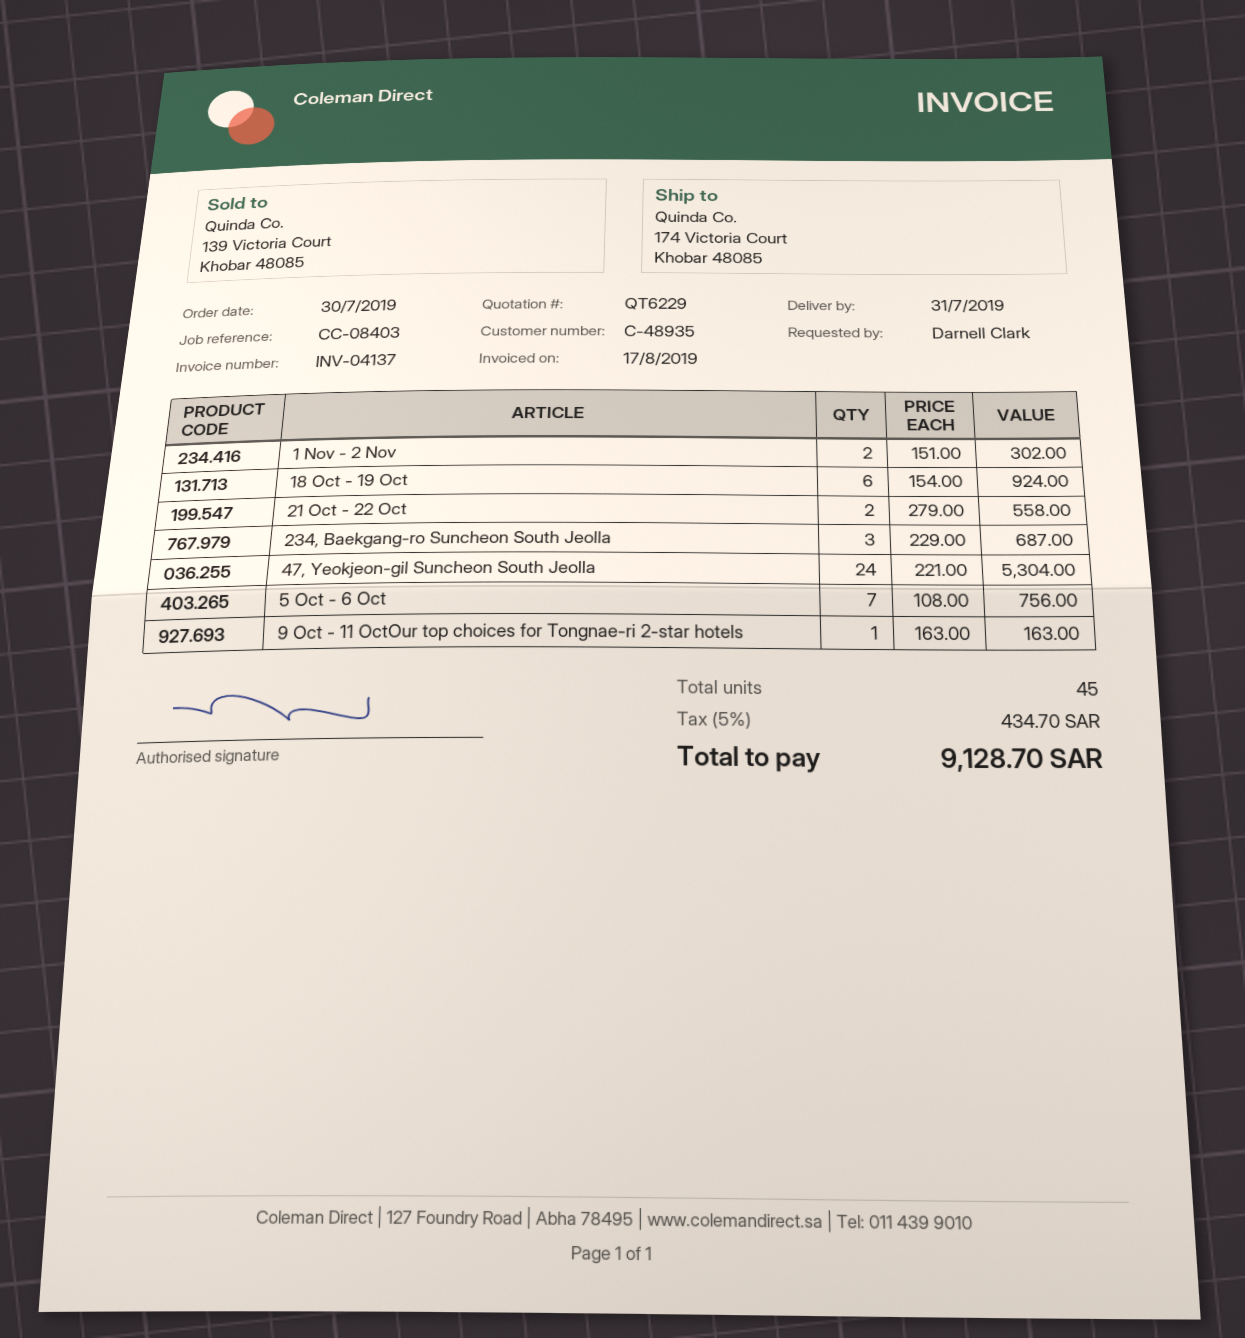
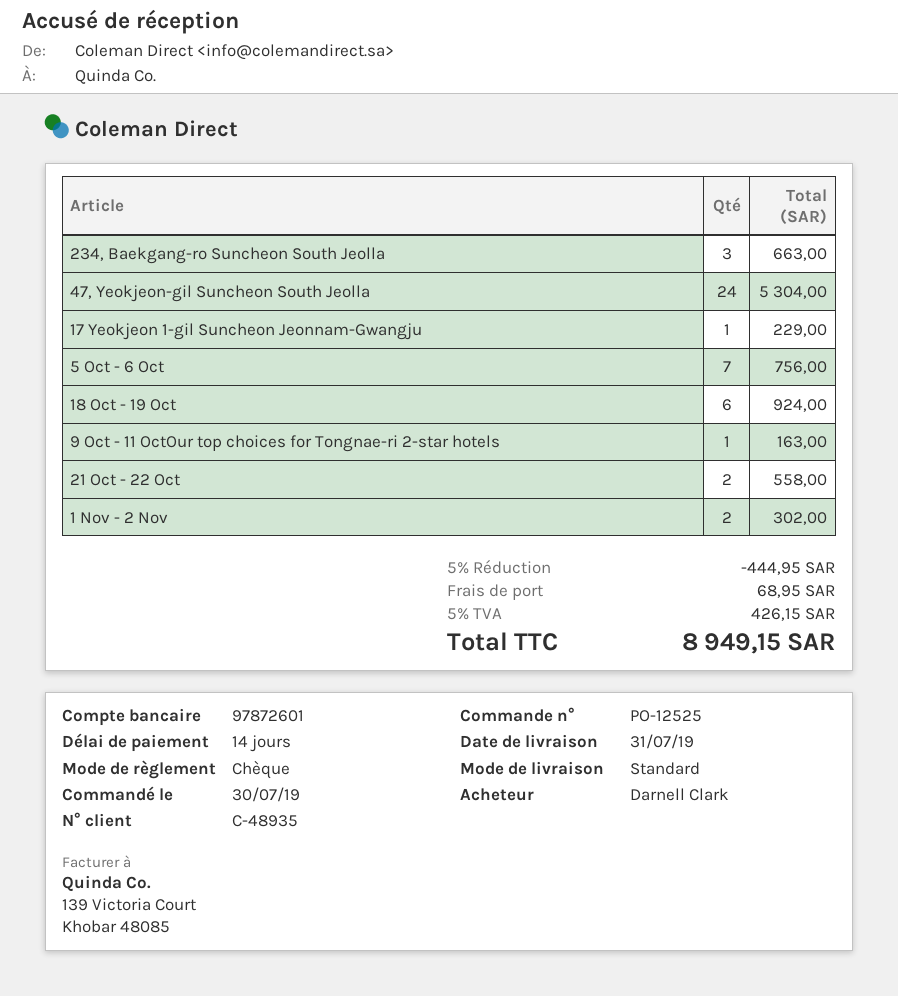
234, Baekgang-ro Suncheon South Jeolla: 3 for 687.00 -> 3 for 663.00
17 Yeokjeon 1-gil Suncheon Jeonnam-Gwangju: none -> 1 for 229.00
discount: none -> 5% = 444.95
shipping: none -> 68.95
tax: 5% = 434.70 -> 5% = 426.15
total: 9128.70 -> 8949.15

